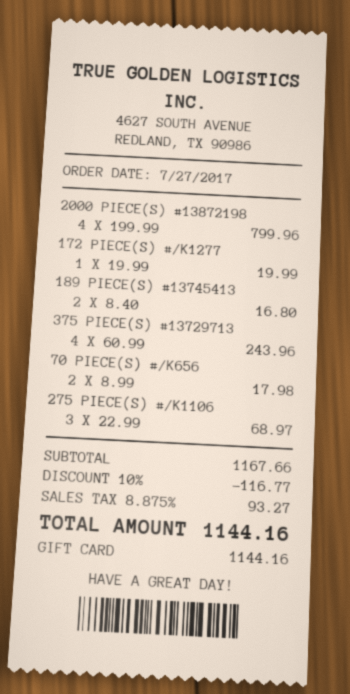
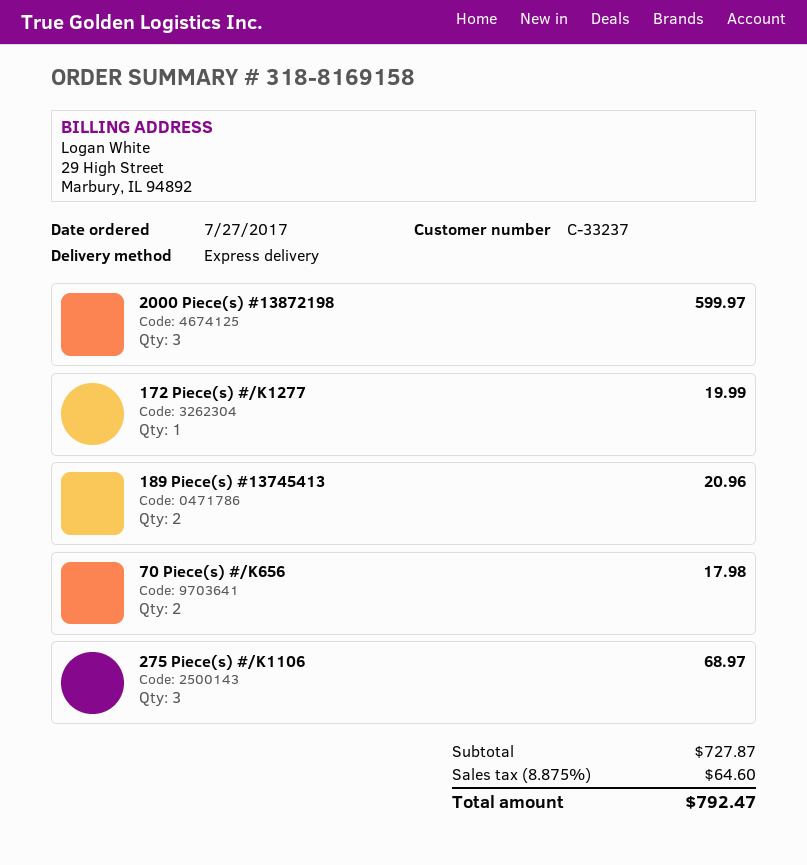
2000 PIECE(S) #13872198: 4 for 799.96 -> 3 for 599.97
189 PIECE(S) #13745413: 2 for 16.80 -> 2 for 20.96
375 PIECE(S) #13729713: 4 for 243.96 -> none
subtotal: 1167.66 -> 727.87
discount: 10% = 116.77 -> none
tax: 8.875% = 93.27 -> 8.875% = 64.60
total: 1144.16 -> 792.47

